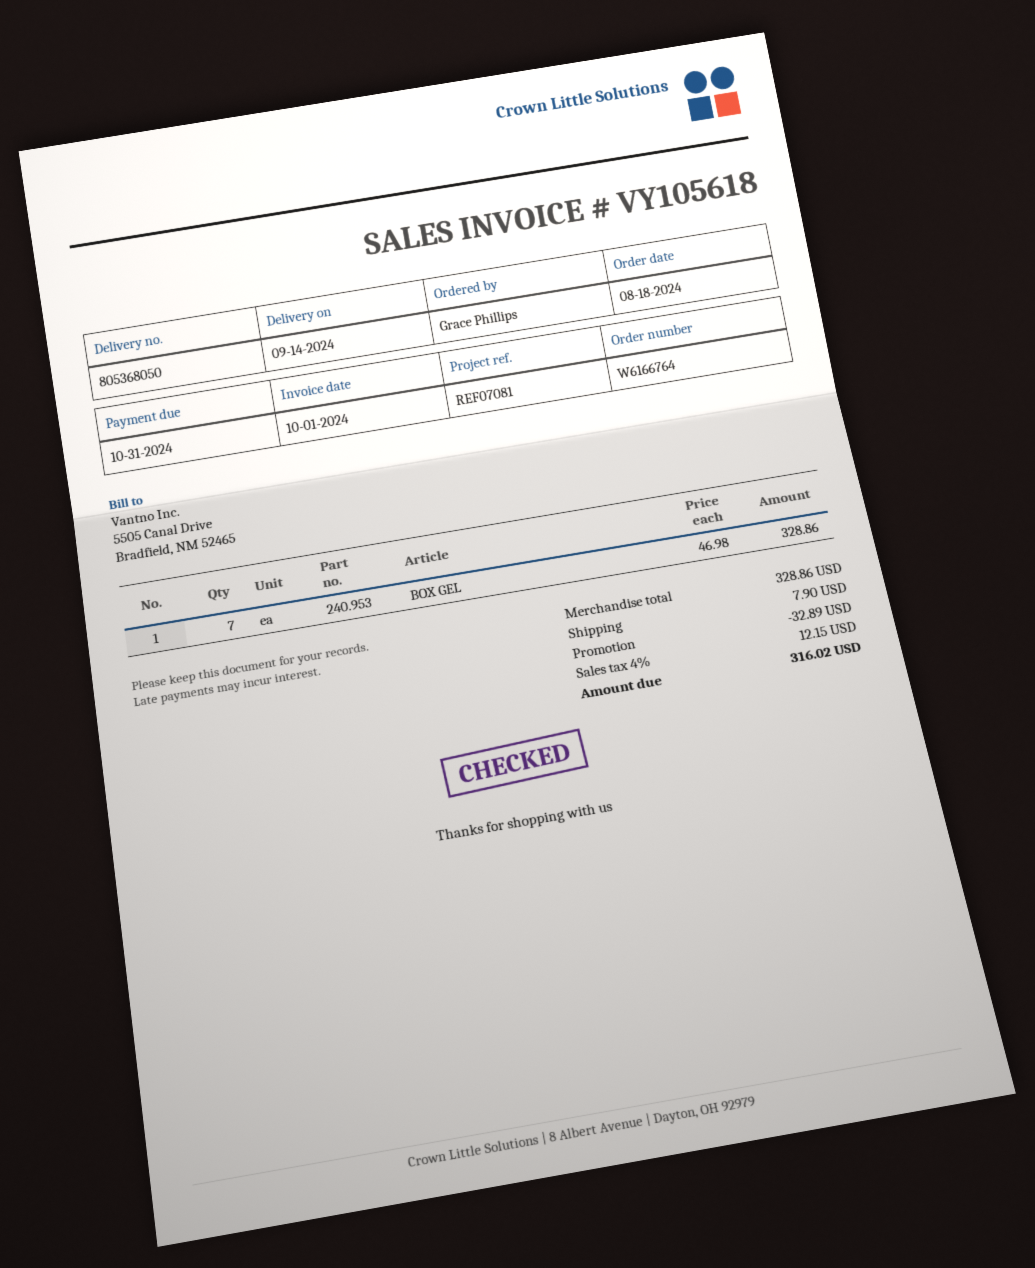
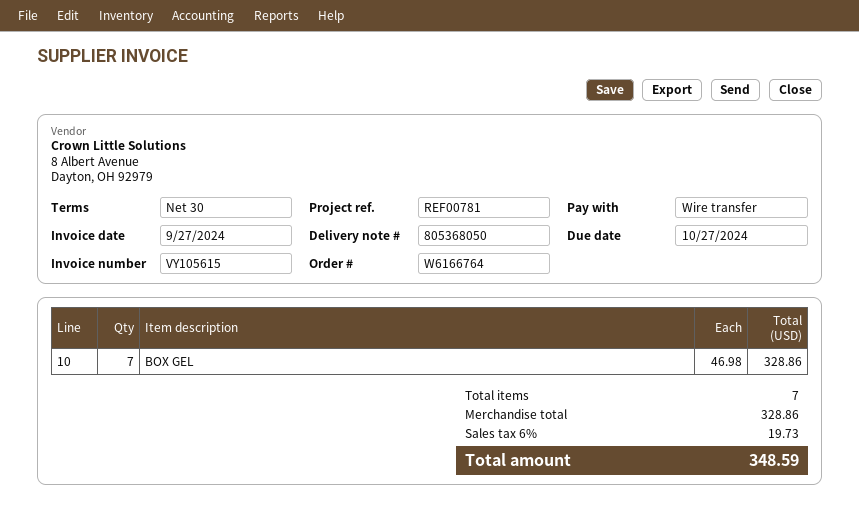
invoice number: VY105618 -> VY105615
invoice date: 2024-10-01 -> 2024-09-27
due date: 2024-10-31 -> 2024-10-27
reference: REF07081 -> REF00781
discount: 32.89 -> none
shipping: 7.90 -> none
tax: 4% = 12.15 -> 6% = 19.73
total: 316.02 -> 348.59

